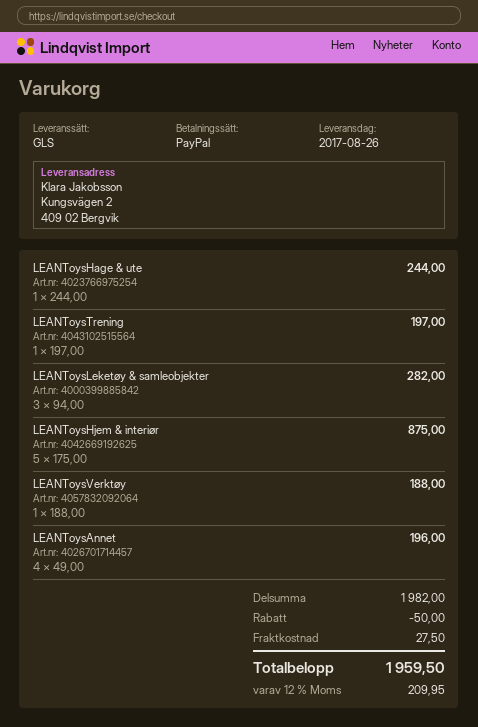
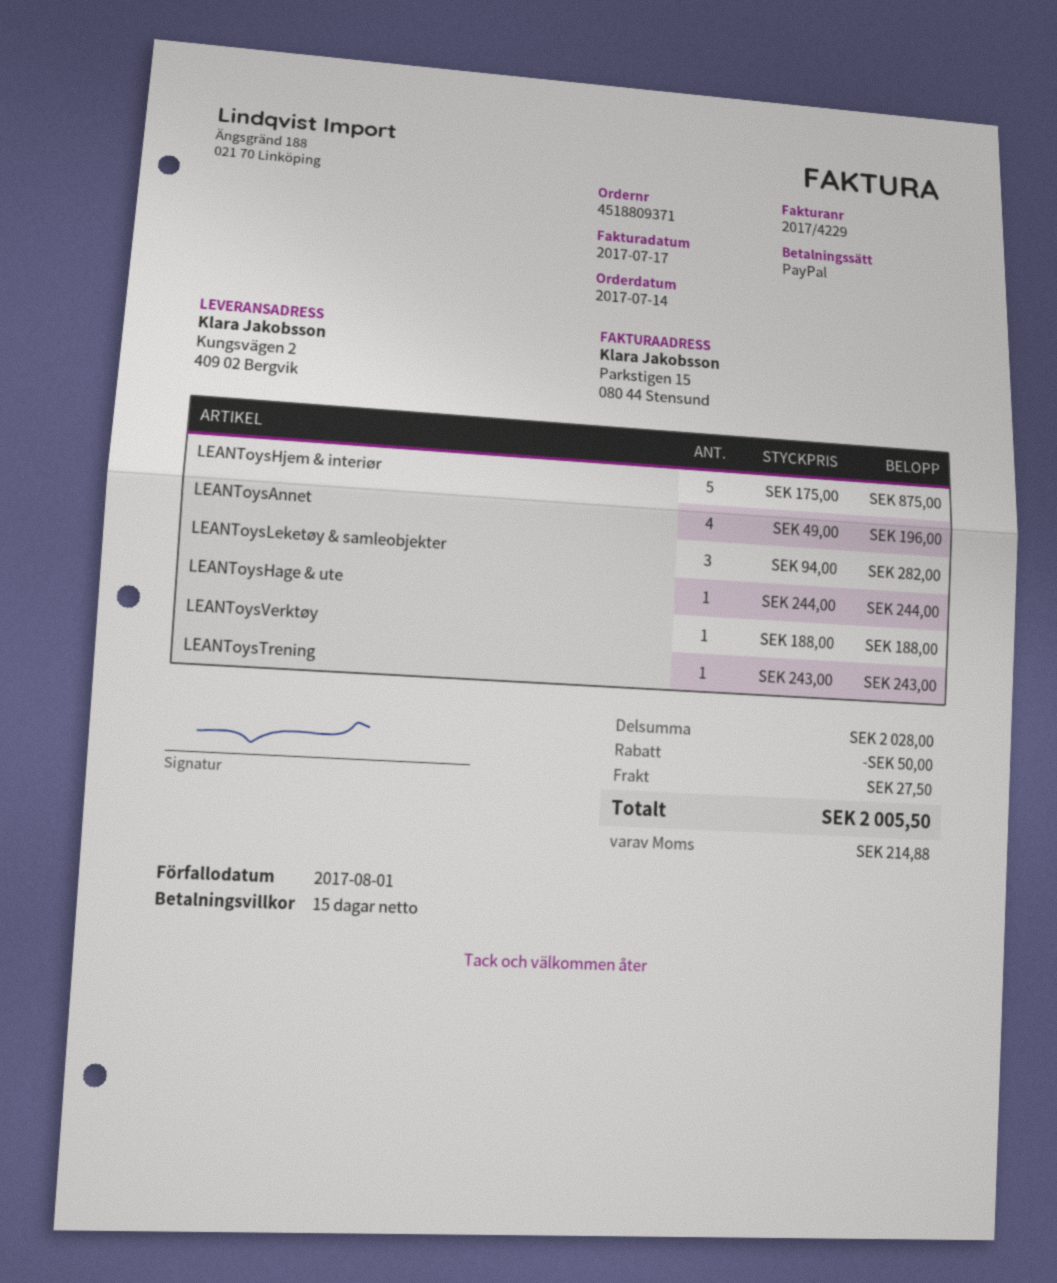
LEANToysTrening: 1 x 197.00 = 197.00 -> 1 x 243.00 = 243.00
subtotal: 1982.00 -> 2028.00
tax: 209.95 -> 214.88
total: 1959.50 -> 2005.50

